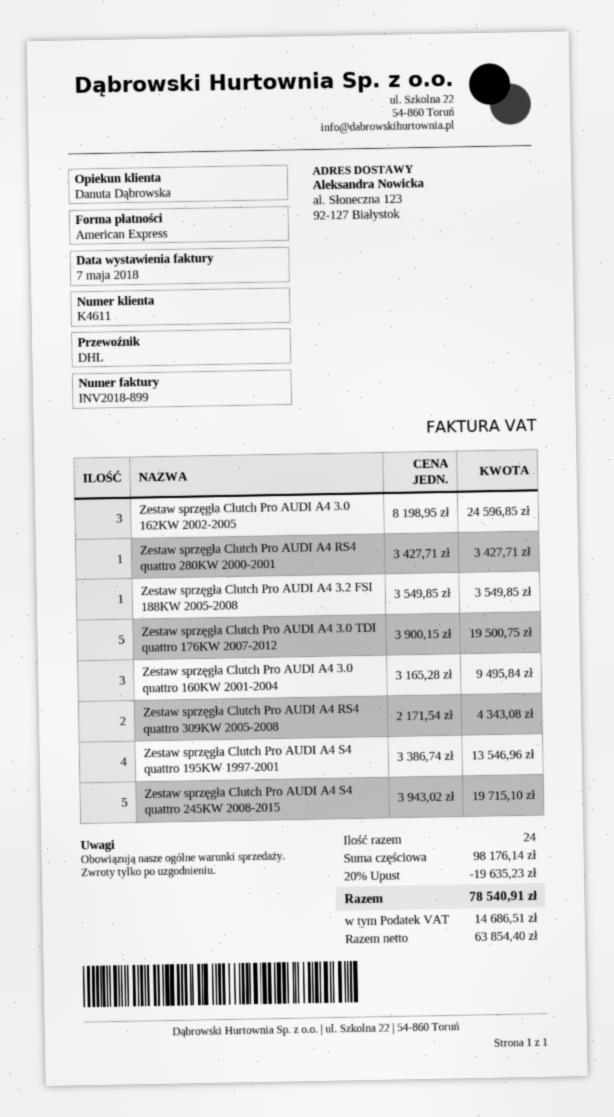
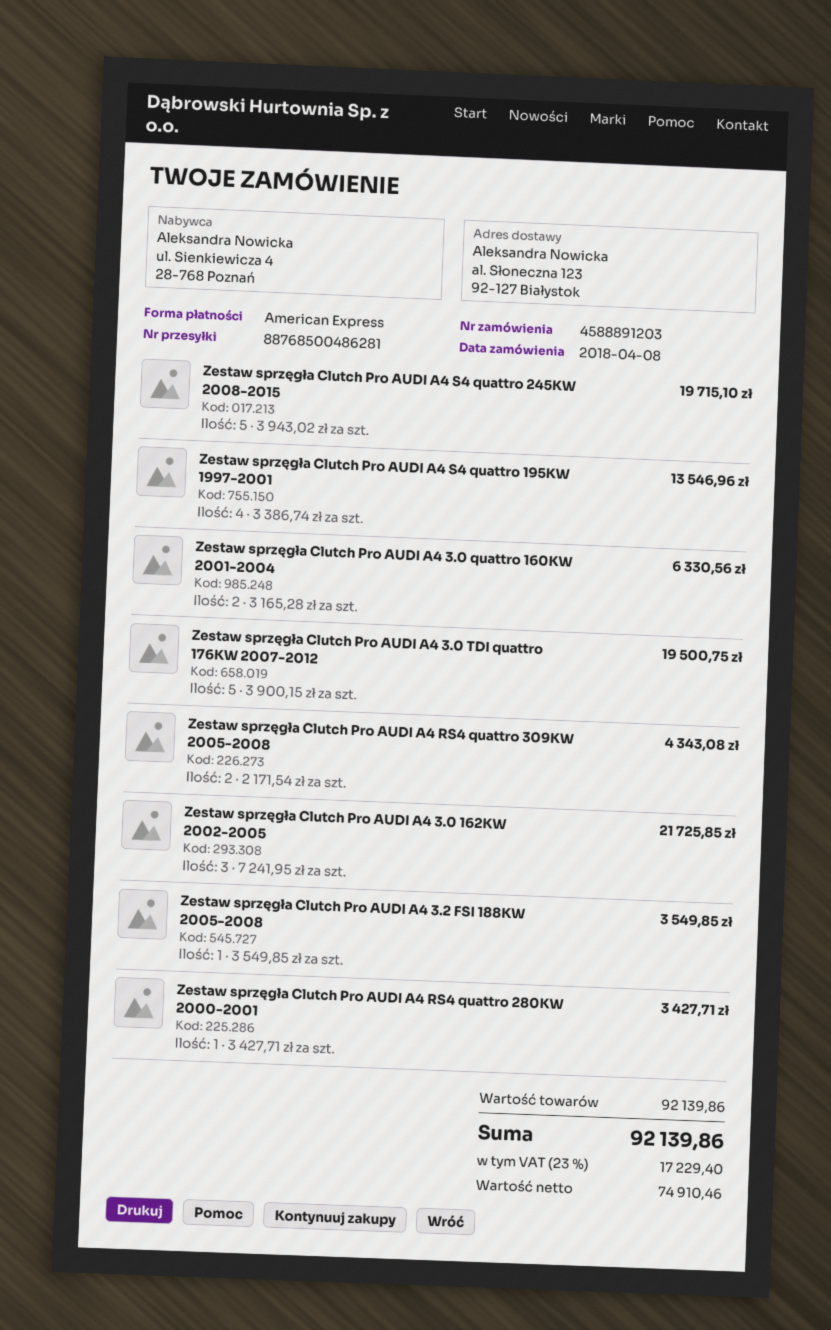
Zestaw sprzęgła Clutch Pro AUDI A4 3.0 162KW 2002-2005: 3 x 8198.95 = 24596.85 -> 3 x 7241.95 = 21725.85
Zestaw sprzęgła Clutch Pro AUDI A4 3.0 quattro 160KW 2001-2004: 3 x 3165.28 = 9495.84 -> 2 x 3165.28 = 6330.56
subtotal: 98176.14 -> 92139.86
discount: 20% = 19635.23 -> none
net: 63854.40 -> 74910.46
tax: 14686.51 -> 17229.40
total: 78540.91 -> 92139.86

